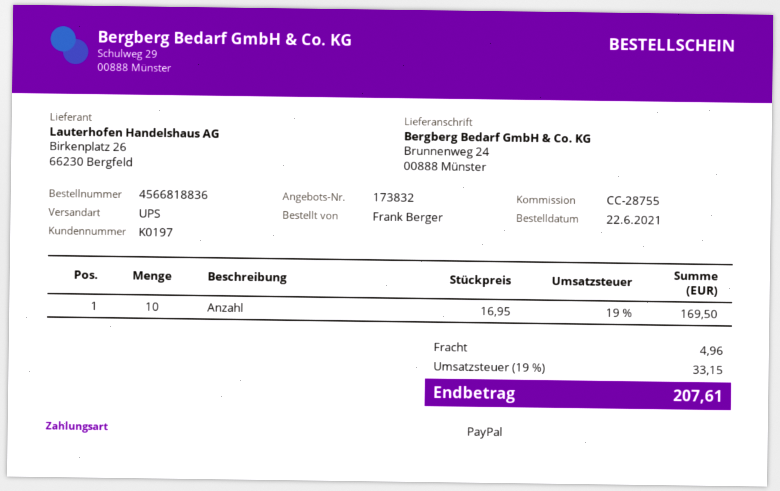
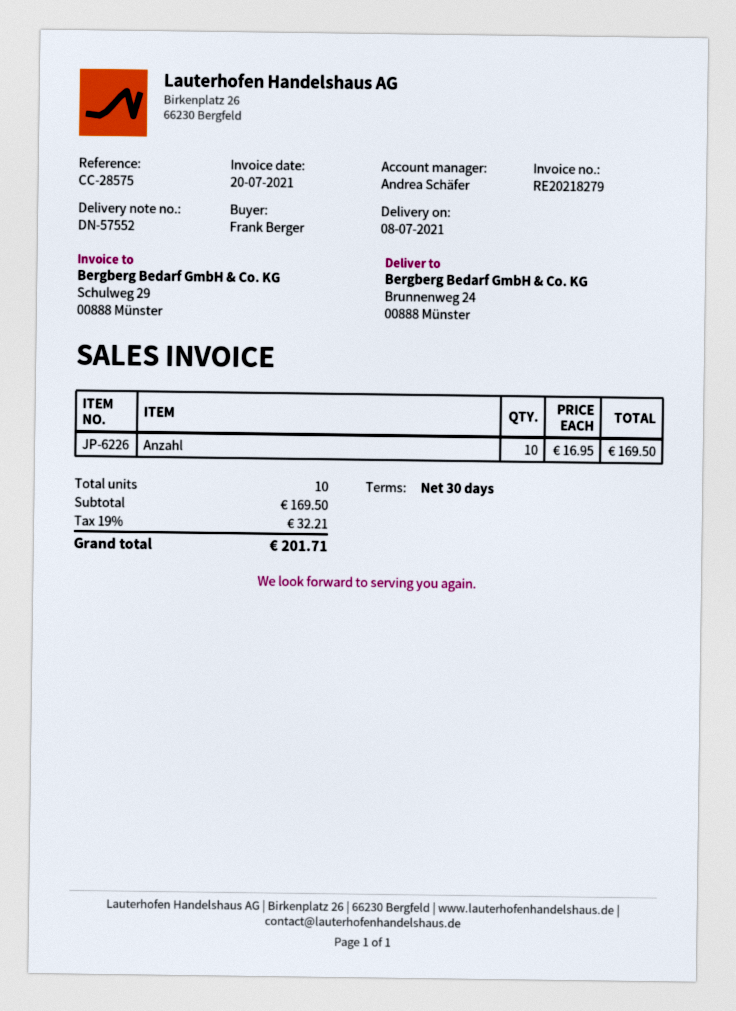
reference: CC-28755 -> CC-28575
shipping: 4.96 -> none
tax: 19% = 33.15 -> 19% = 32.21
total: 207.61 -> 201.71

